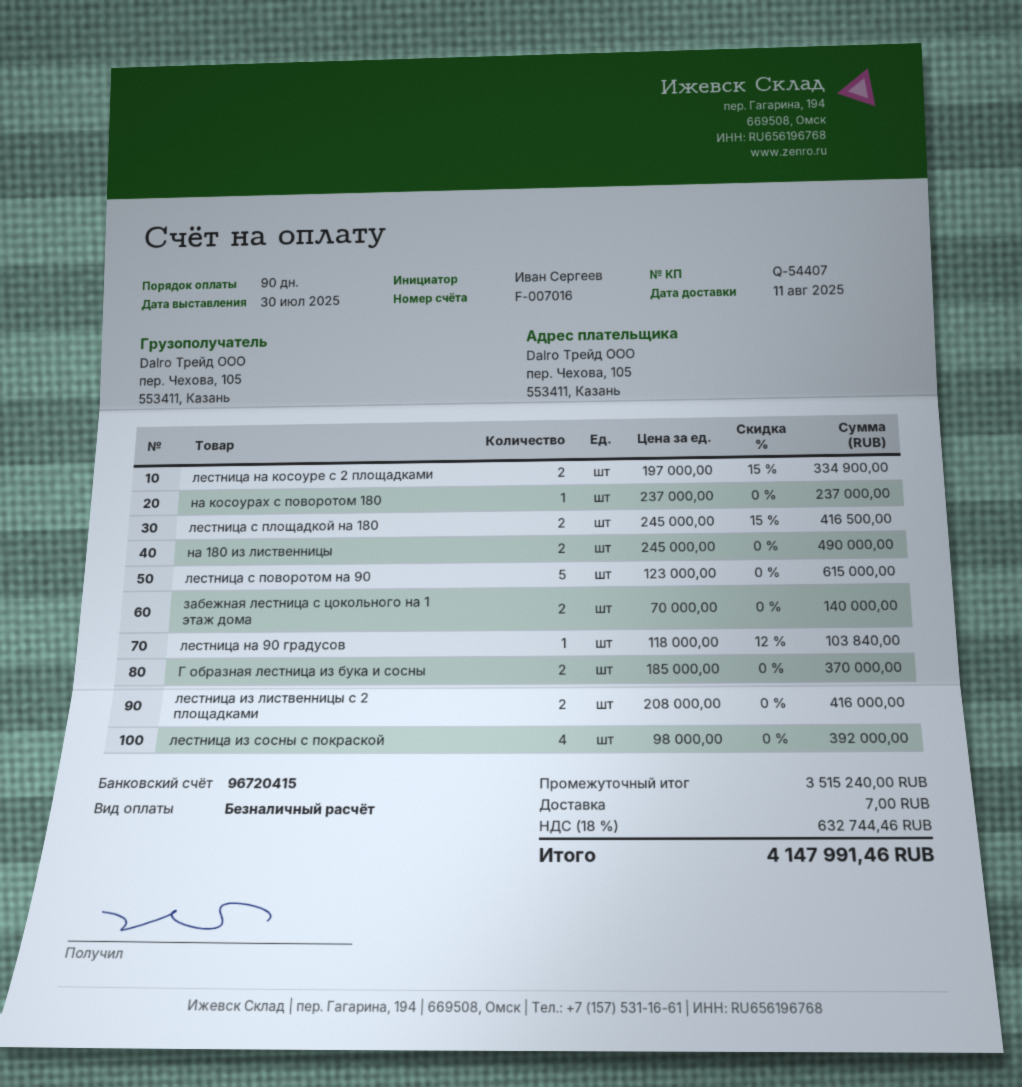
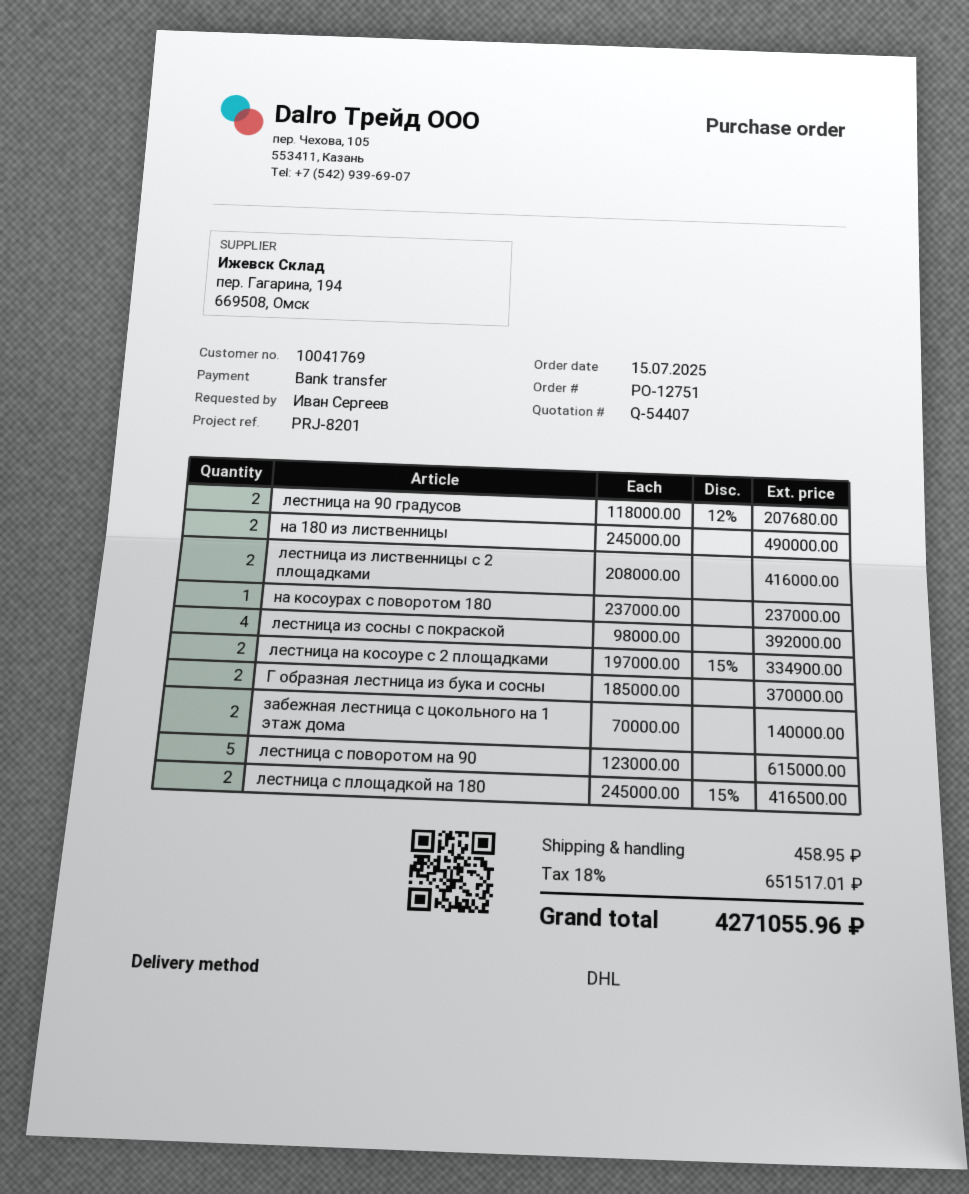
лестница на 90 градусов: 1 x 118000.00 - 12% = 103840.00 -> 2 x 118000.00 - 12% = 207680.00
shipping: 7.00 -> 458.95
tax: 18% = 632744.46 -> 18% = 651517.01
total: 4147991.46 -> 4271055.96

